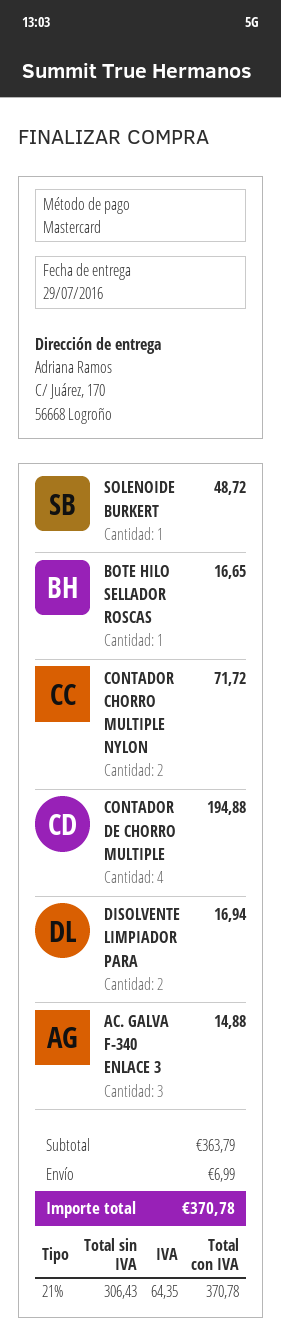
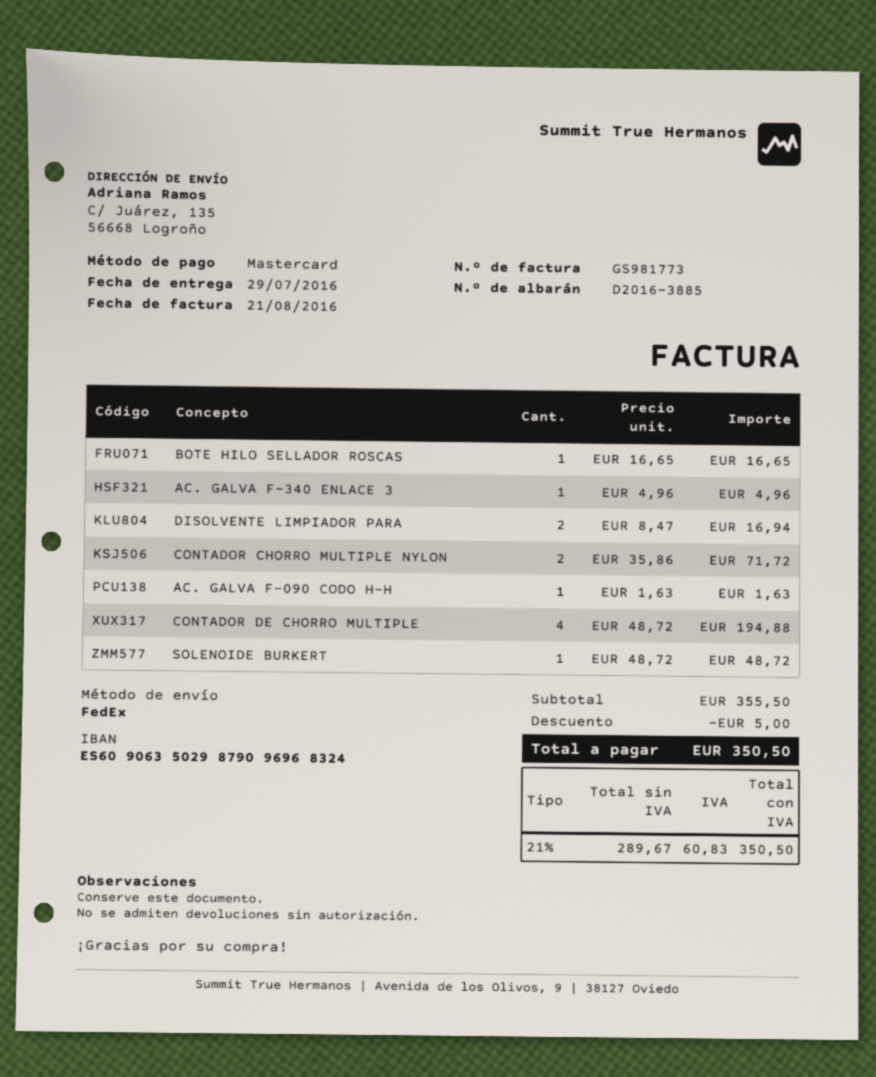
ship to: C/ Juárez, 170, 56668 Logroño -> C/ Juárez, 135, 56668 Logroño
AC. GALVA F-340 ENLACE 3: 3 for 14.88 -> 1 for 4.96
AC. GALVA F-090 CODO H-H: none -> 1 for 1.63
subtotal: 363.79 -> 355.50
discount: none -> 5.00
shipping: 6.99 -> none
net: 306.43 -> 289.67
tax: 21% = 64.35 -> 21% = 60.83
total: 370.78 -> 350.50

